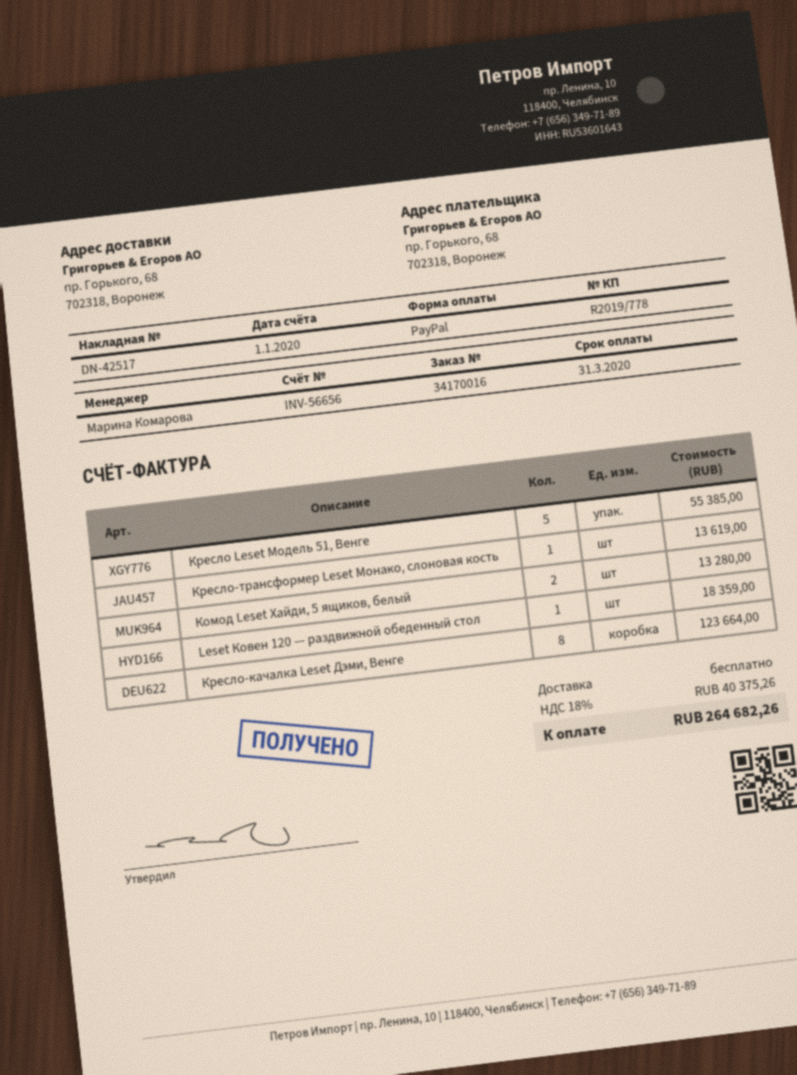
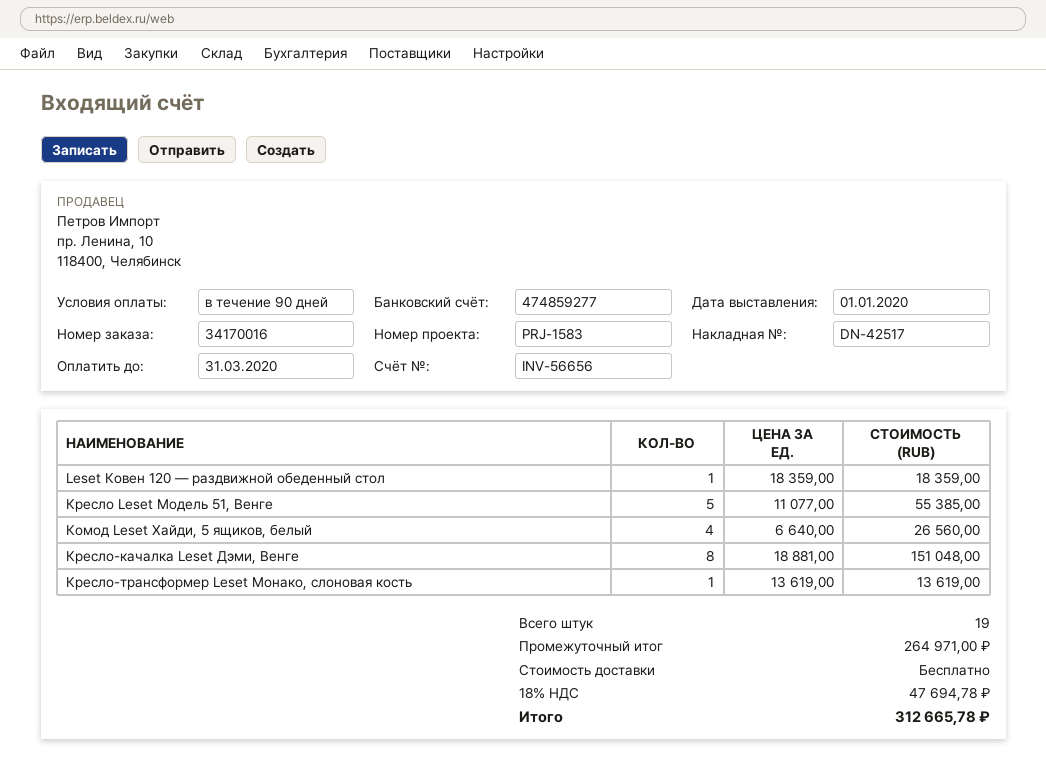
Комод Leset Хайди, 5 ящиков, белый: 2 for 13280.00 -> 4 for 26560.00
Кресло-качалка Leset Дэми, Венге: 8 for 123664.00 -> 8 for 151048.00
tax: 18% = 40375.26 -> 18% = 47694.78
total: 264682.26 -> 312665.78

